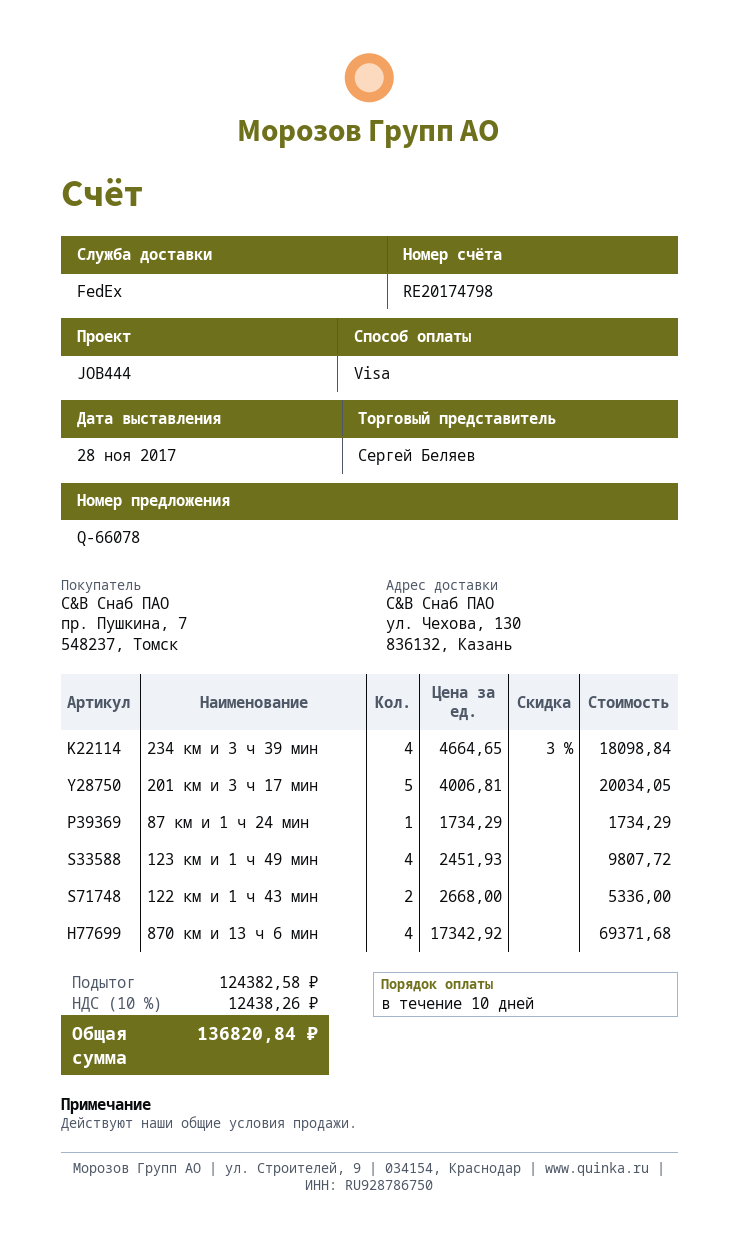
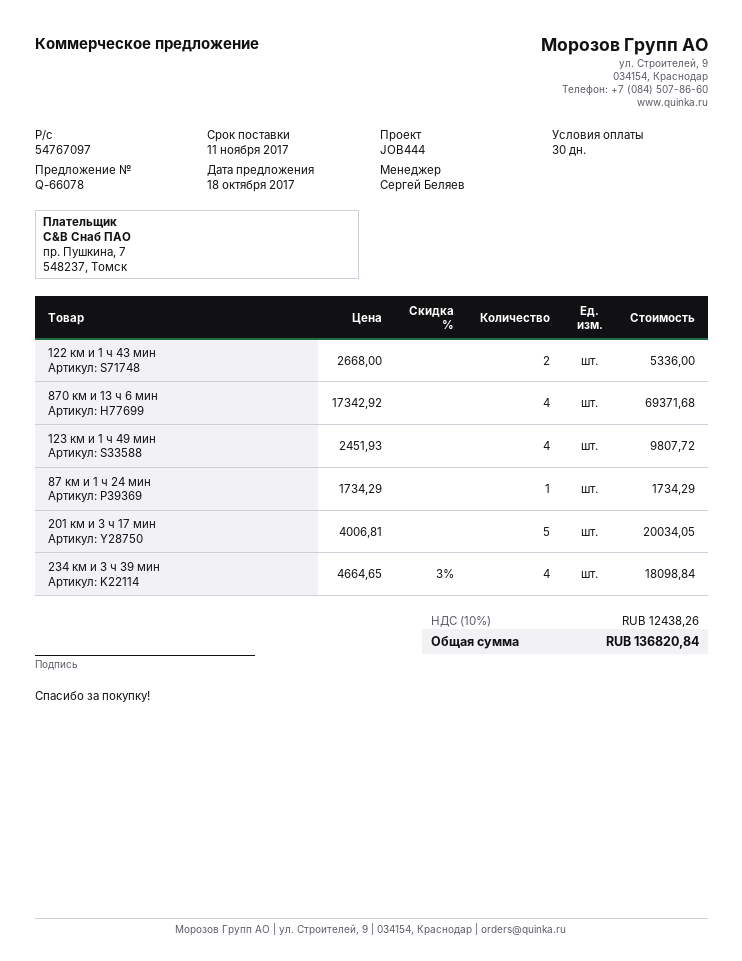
payment terms: 10 days -> 30 days

